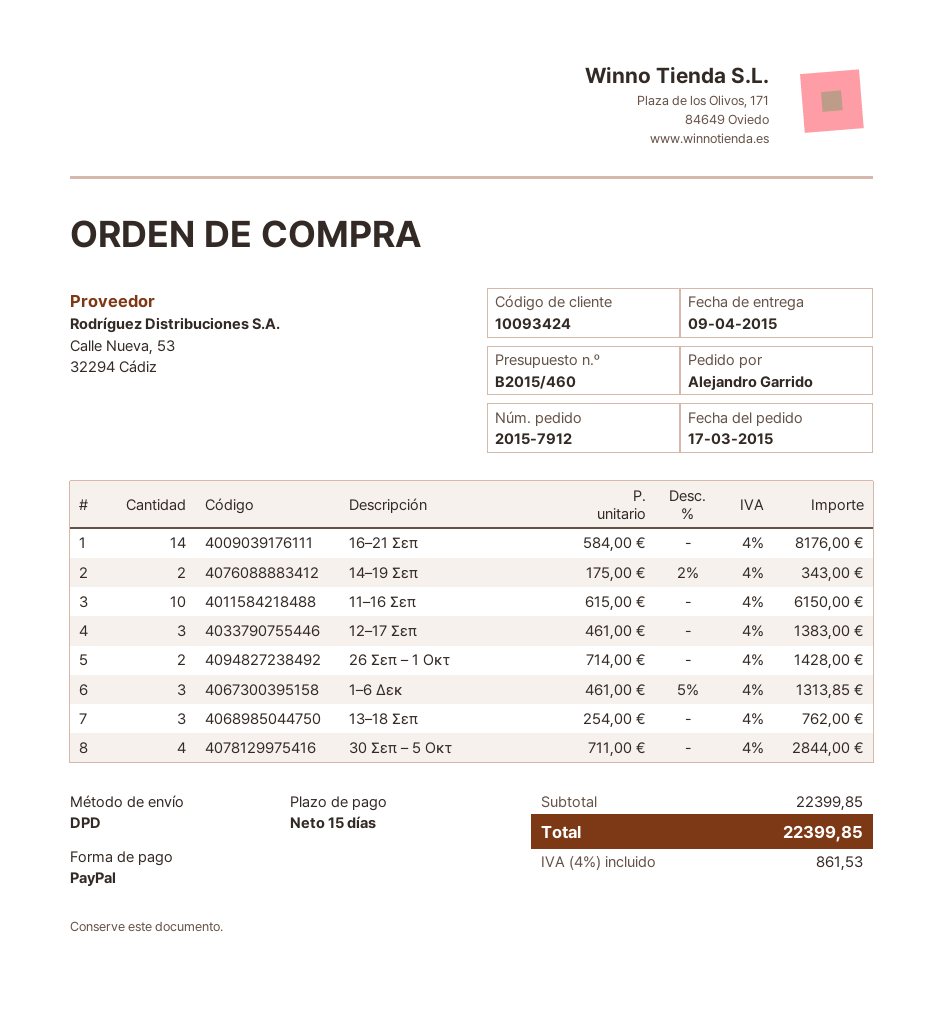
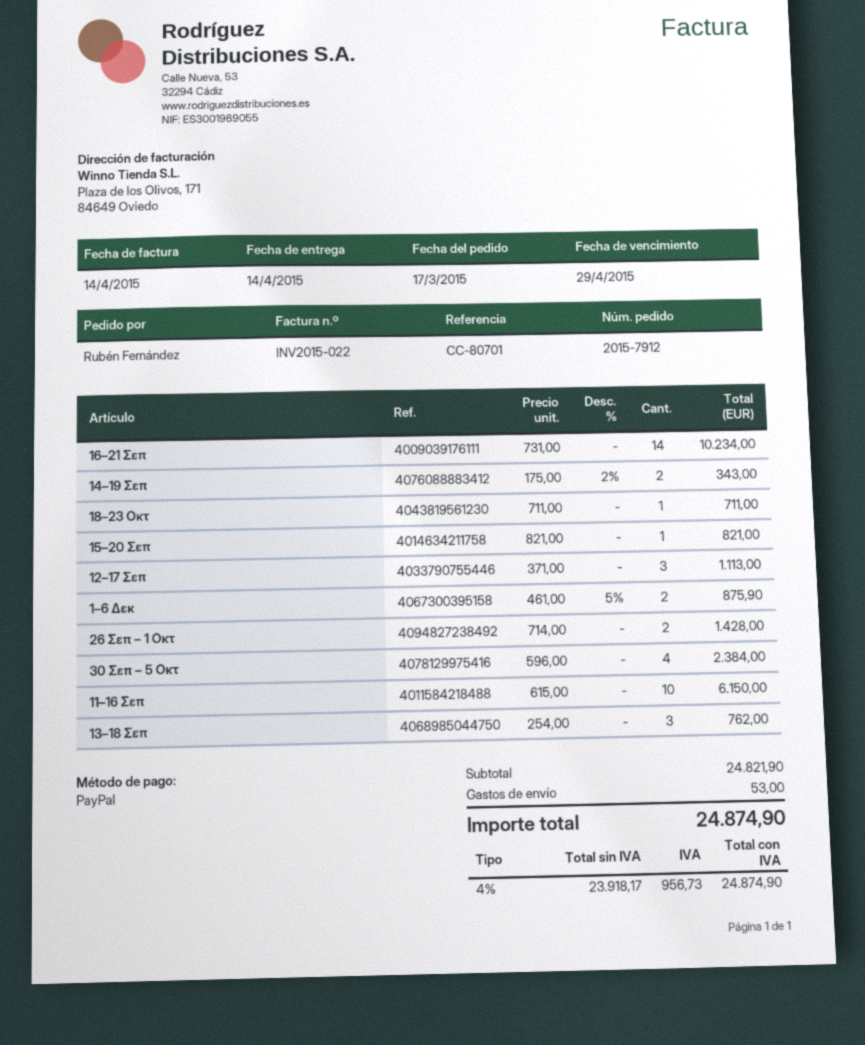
delivery date: 2015-04-09 -> 2015-04-14
ordered by: Alejandro Garrido -> Rubén Fernández
16–21 Σεπ: 14 x 584.00 = 8176.00 -> 14 x 731.00 = 10234.00
12–17 Σεπ: 3 x 461.00 = 1383.00 -> 3 x 371.00 = 1113.00
1–6 Δεκ: 3 x 461.00 - 5% = 1313.85 -> 2 x 461.00 - 5% = 875.90
30 Σεπ – 5 Οκτ: 4 x 711.00 = 2844.00 -> 4 x 596.00 = 2384.00
18–23 Οκτ: none -> 1 x 711.00 = 711.00
15–20 Σεπ: none -> 1 x 821.00 = 821.00
subtotal: 22399.85 -> 24821.90
shipping: none -> 53.00
tax: 4% = 861.53 -> 4% = 956.73
total: 22399.85 -> 24874.90

